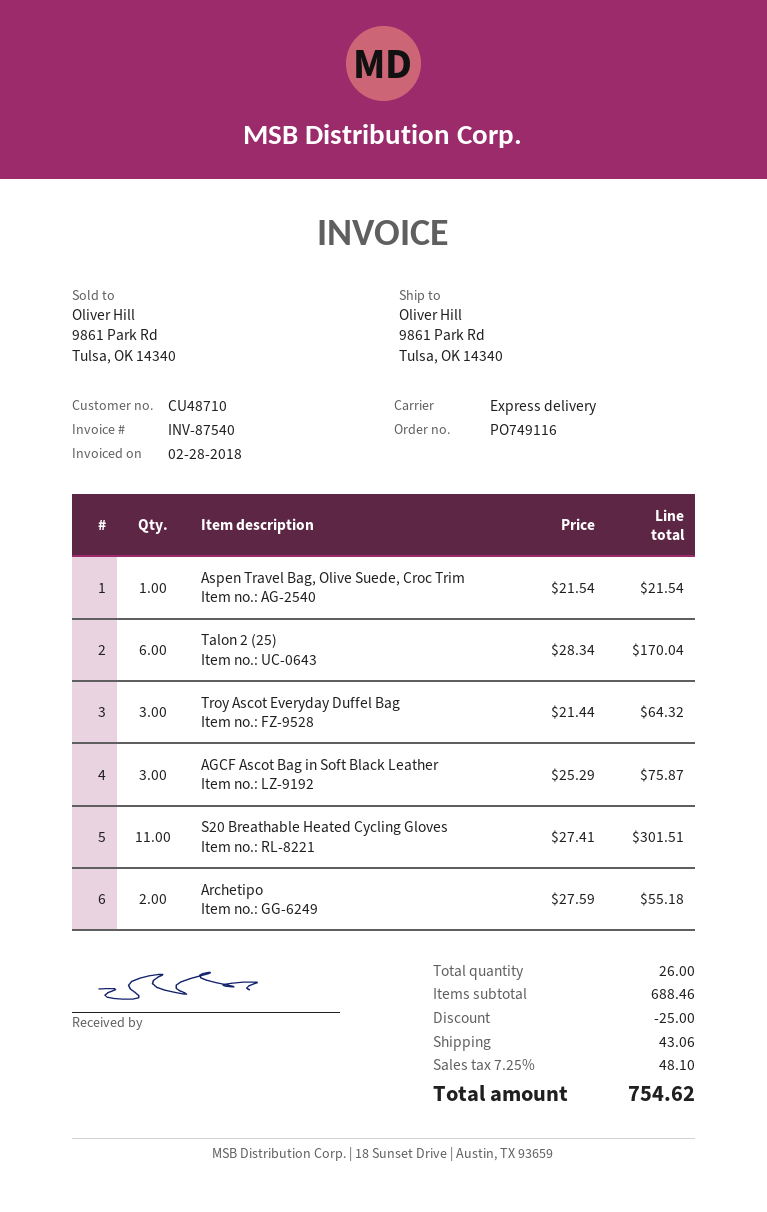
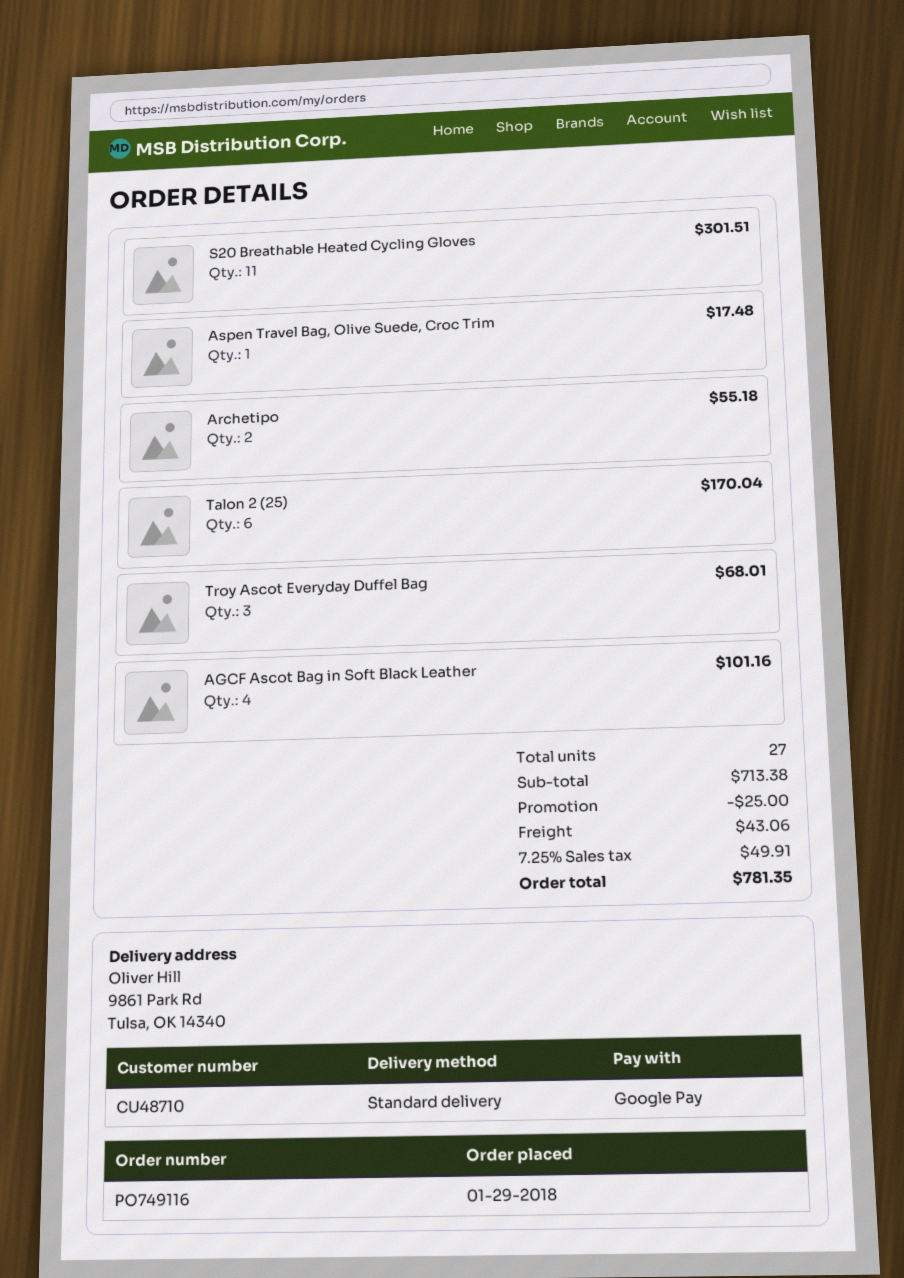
shipping method: express -> standard
Aspen Travel Bag, Olive Suede, Croc Trim: 1 for 21.54 -> 1 for 17.48
Troy Ascot Everyday Duffel Bag: 3 for 64.32 -> 3 for 68.01
AGCF Ascot Bag in Soft Black Leather: 3 for 75.87 -> 4 for 101.16
total quantity: 26 -> 27
subtotal: 688.46 -> 713.38
tax: 7.25% = 48.10 -> 7.25% = 49.91
total: 754.62 -> 781.35

